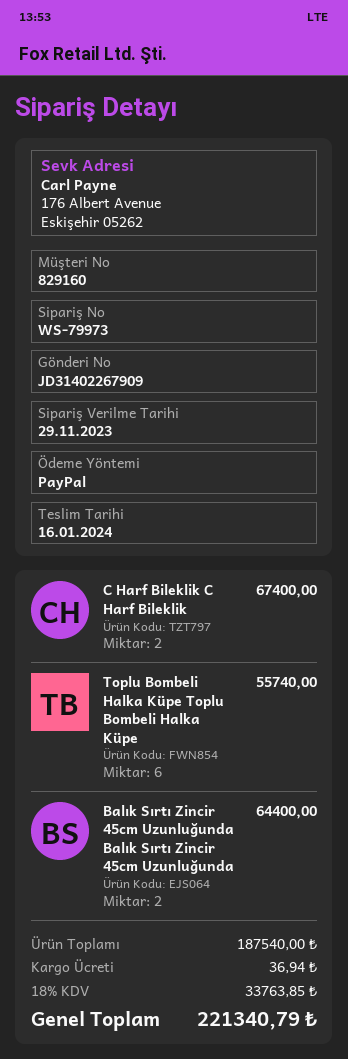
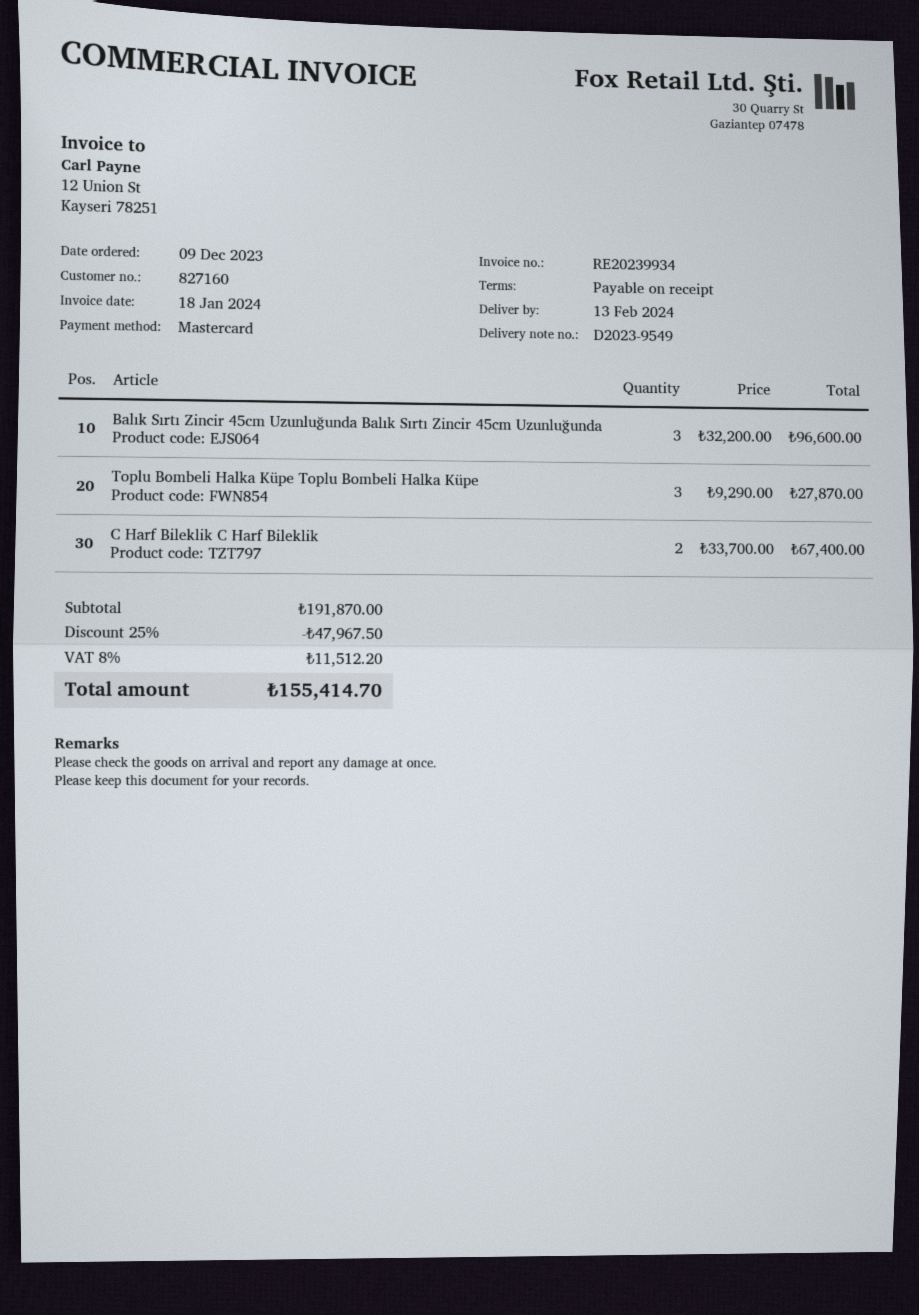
order date: 2023-11-29 -> 2023-12-09
delivery date: 2024-01-16 -> 2024-02-13
customer number: 829160 -> 827160
payment method: PayPal -> Mastercard
Toplu Bombeli Halka Küpe Toplu Bombeli Halka Küpe: 6 for 55740.00 -> 3 for 27870.00
Balık Sırtı Zincir 45cm Uzunluğunda Balık Sırtı Zincir 45cm Uzunluğunda: 2 for 64400.00 -> 3 for 96600.00
subtotal: 187540.00 -> 191870.00
discount: none -> 25% = 47967.50
shipping: 36.94 -> none
tax: 18% = 33763.85 -> 8% = 11512.20
total: 221340.79 -> 155414.70

